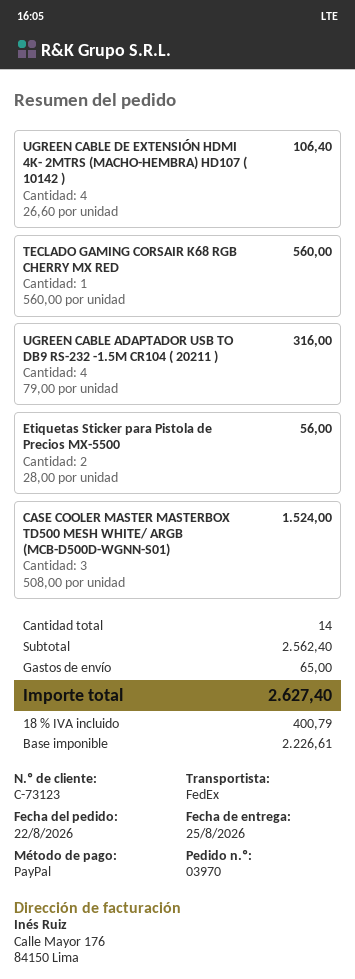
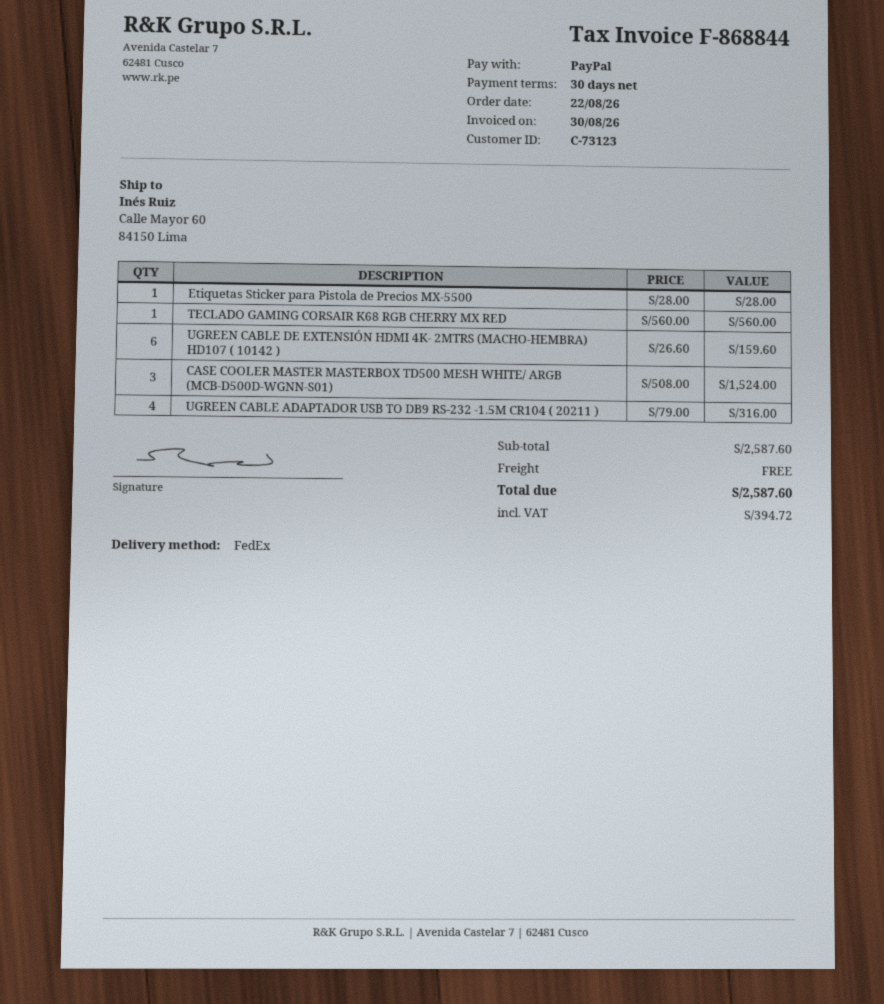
UGREEN CABLE DE EXTENSIÓN HDMI 4K- 2MTRS (MACHO-HEMBRA) HD107 ( 10142 ): 4 x 26.60 = 106.40 -> 6 x 26.60 = 159.60
Etiquetas Sticker para Pistola de Precios MX-5500: 2 x 28.00 = 56.00 -> 1 x 28.00 = 28.00
subtotal: 2562.40 -> 2587.60
shipping: 65.00 -> 0.00
tax: 400.79 -> 394.72
total: 2627.40 -> 2587.60

